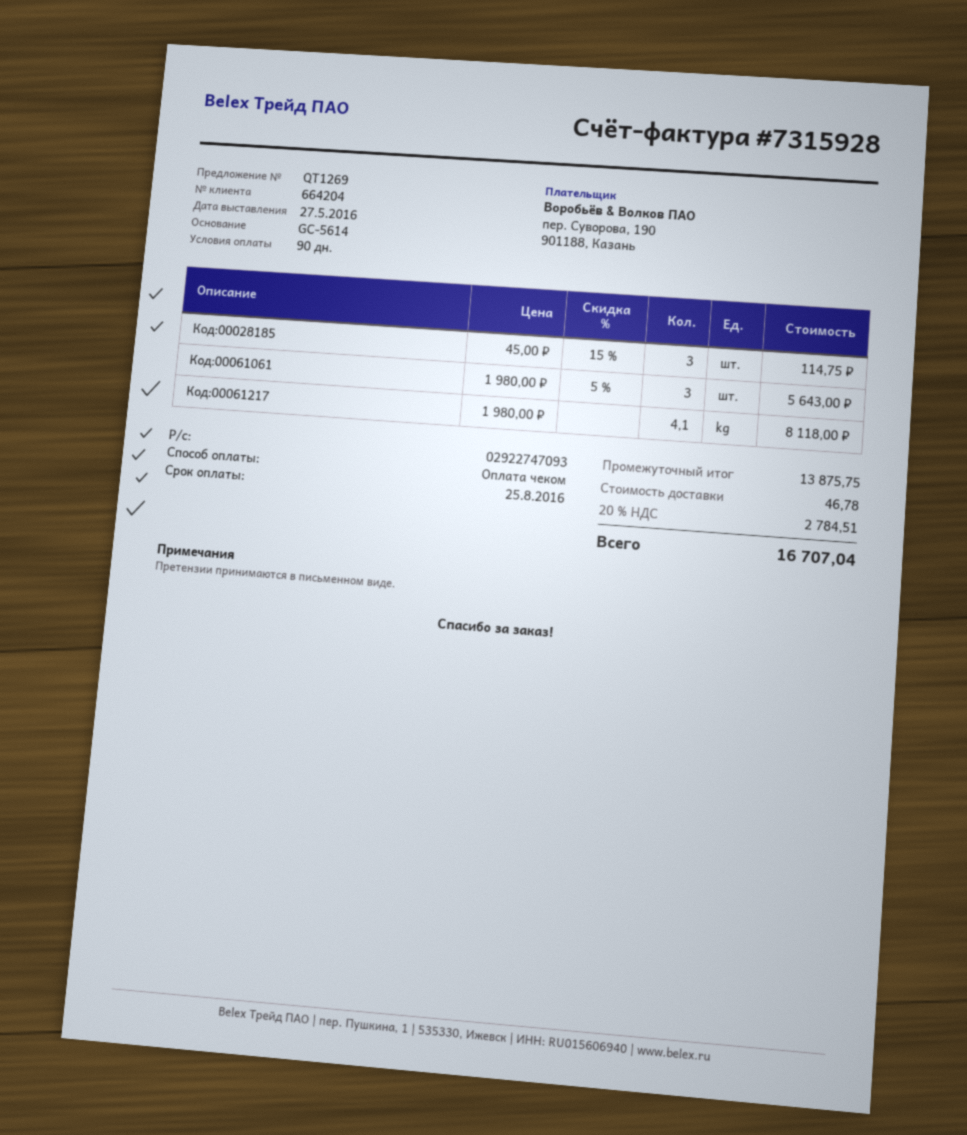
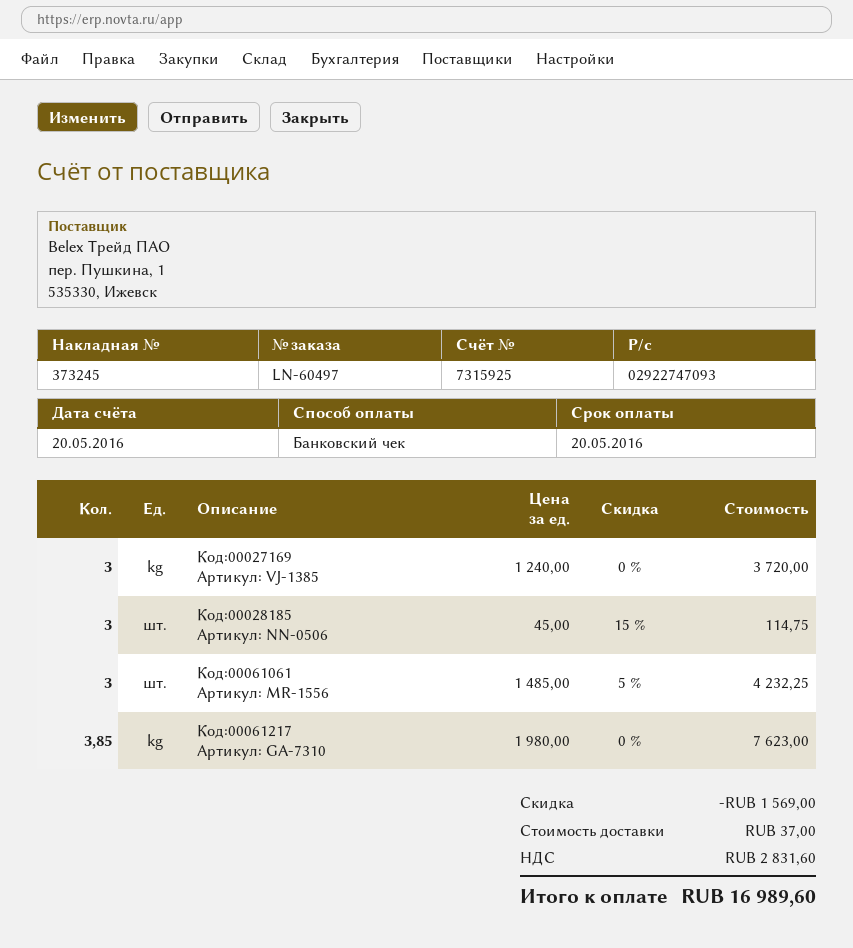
invoice number: 7315928 -> 7315925
invoice date: 2016-05-27 -> 2016-05-20
due date: 2016-08-25 -> 2016-05-20
Код:00061061: 3 x 1980.00 - 5% = 5643.00 -> 3 x 1485.00 - 5% = 4232.25
Код:00061217: 4.1 x 1980.00 = 8118.00 -> 3.85 x 1980.00 = 7623.00
Код:00027169: none -> 3 x 1240.00 = 3720.00
discount: none -> 1569.00
shipping: 46.78 -> 37.00
tax: 2784.51 -> 2831.60
total: 16707.04 -> 16989.60

